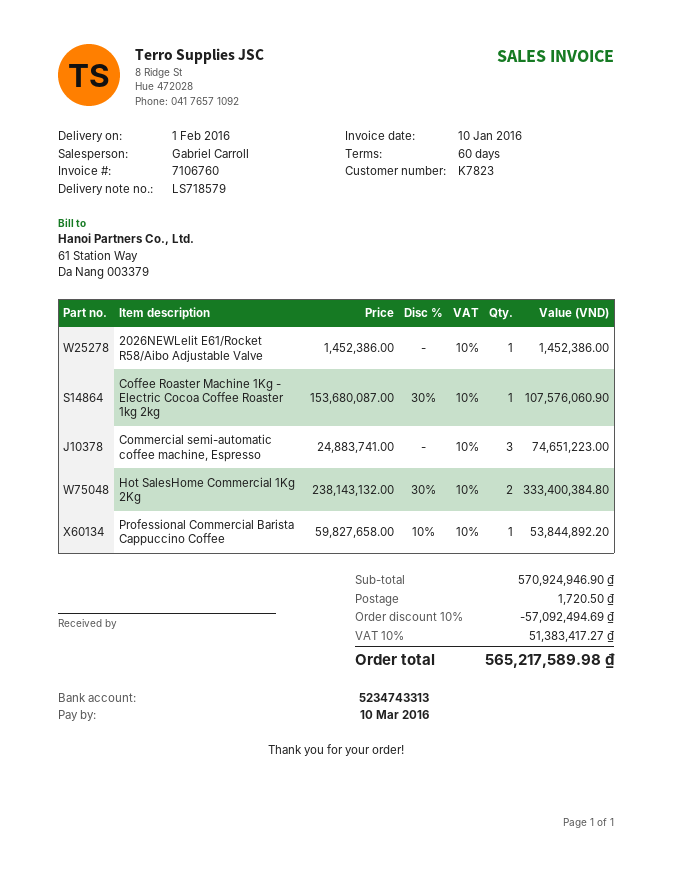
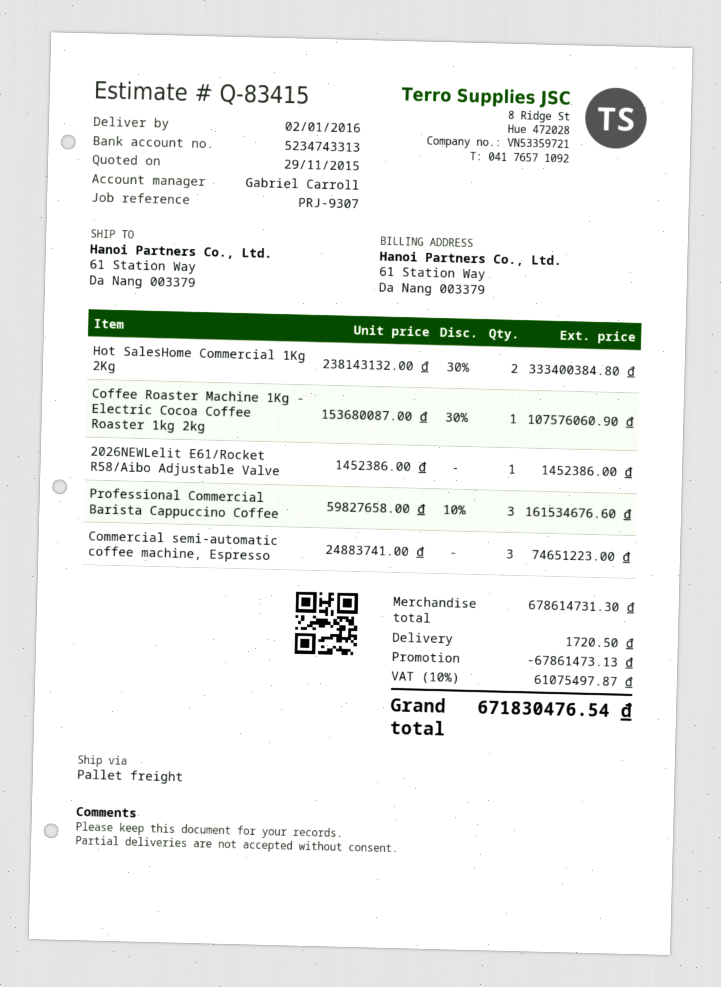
delivery date: 2016-02-01 -> 2016-01-02
Professional Commercial Barista Cappuccino Coffee: 1 x 59827658.00 - 10% = 53844892.20 -> 3 x 59827658.00 - 10% = 161534676.60
subtotal: 570924946.90 -> 678614731.30
discount: 57092494.69 -> 67861473.13
tax: 10% = 51383417.27 -> 10% = 61075497.87
total: 565217589.98 -> 671830476.54

